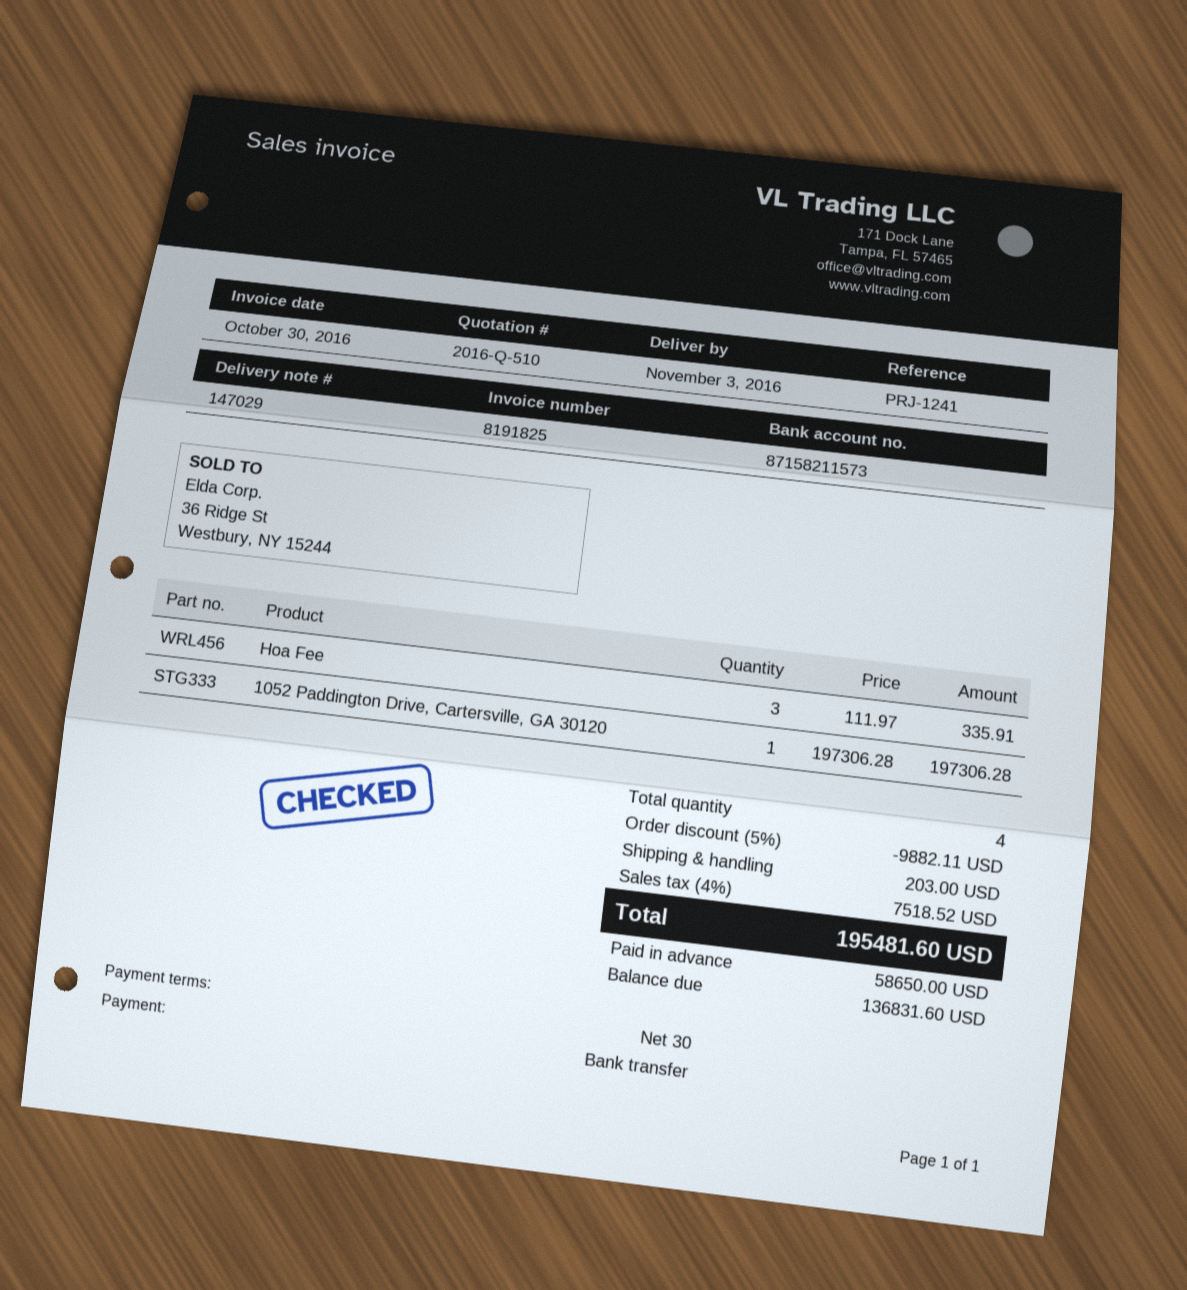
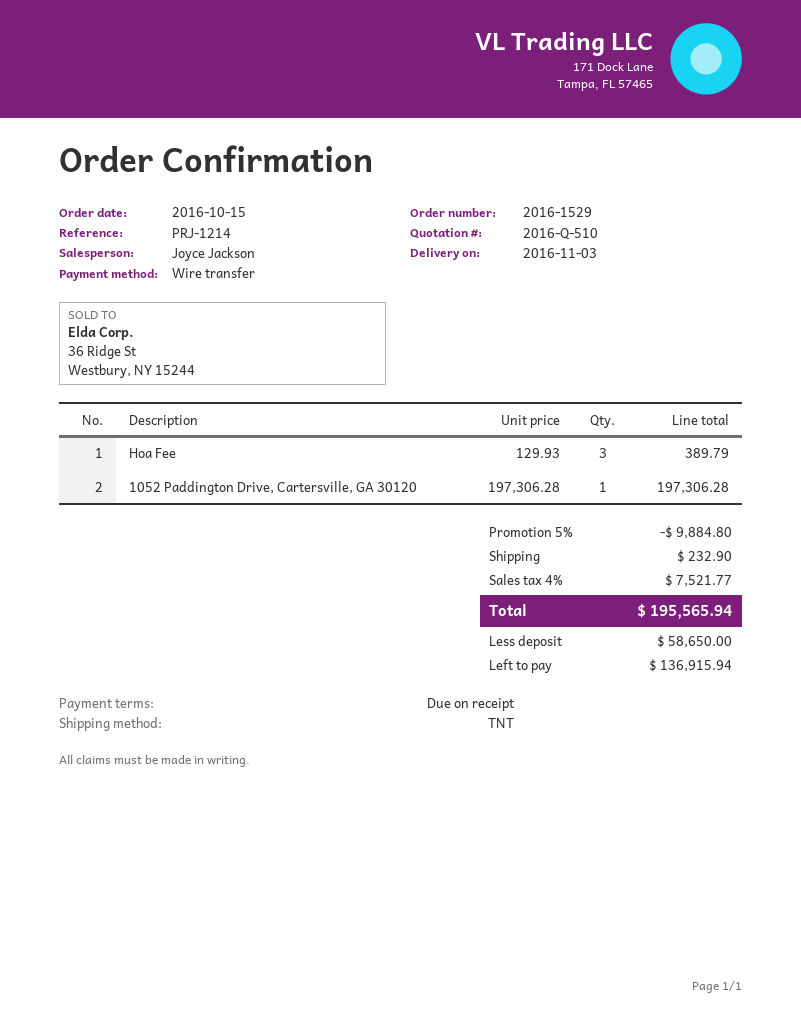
payment terms: 30 days -> on receipt
reference: PRJ-1241 -> PRJ-1214
Hoa Fee: 3 x 111.97 = 335.91 -> 3 x 129.93 = 389.79
discount: 5% = 9882.11 -> 5% = 9884.80
shipping: 203.00 -> 232.90
tax: 4% = 7518.52 -> 4% = 7521.77
total: 195481.60 -> 195565.94
balance: 136831.60 -> 136915.94

